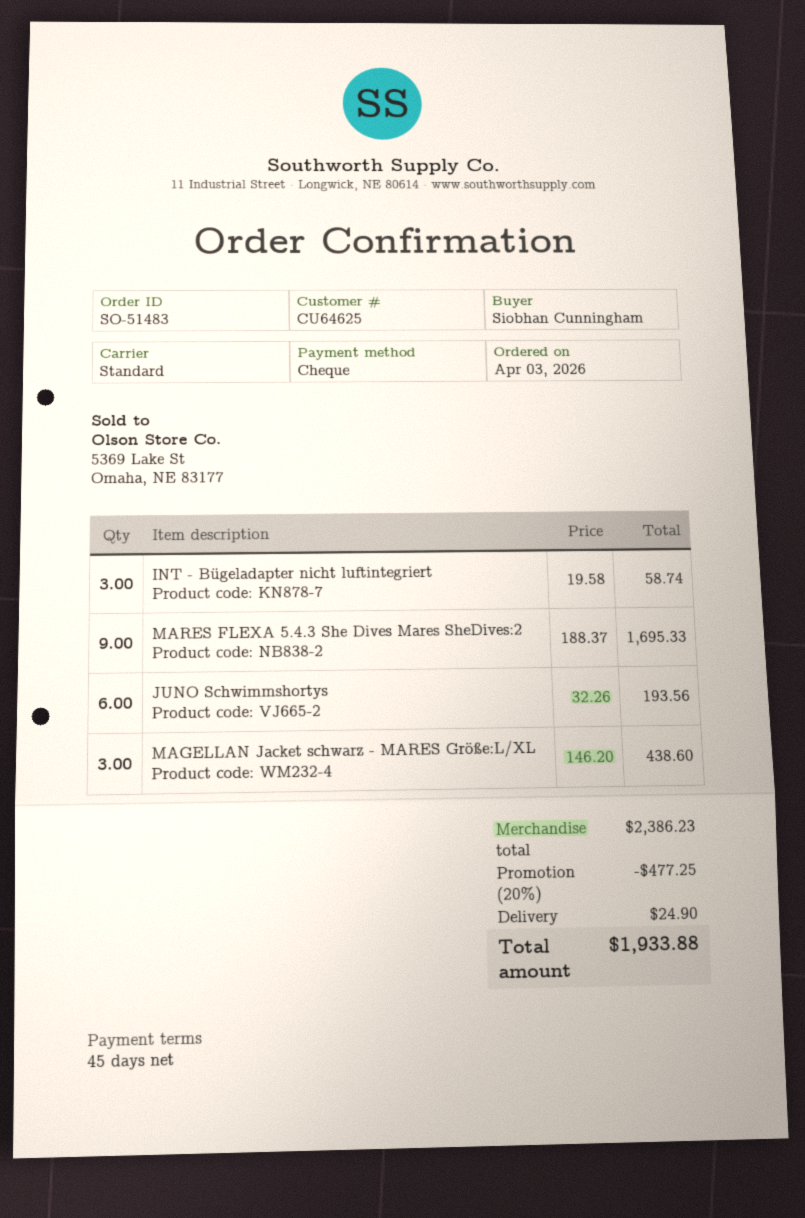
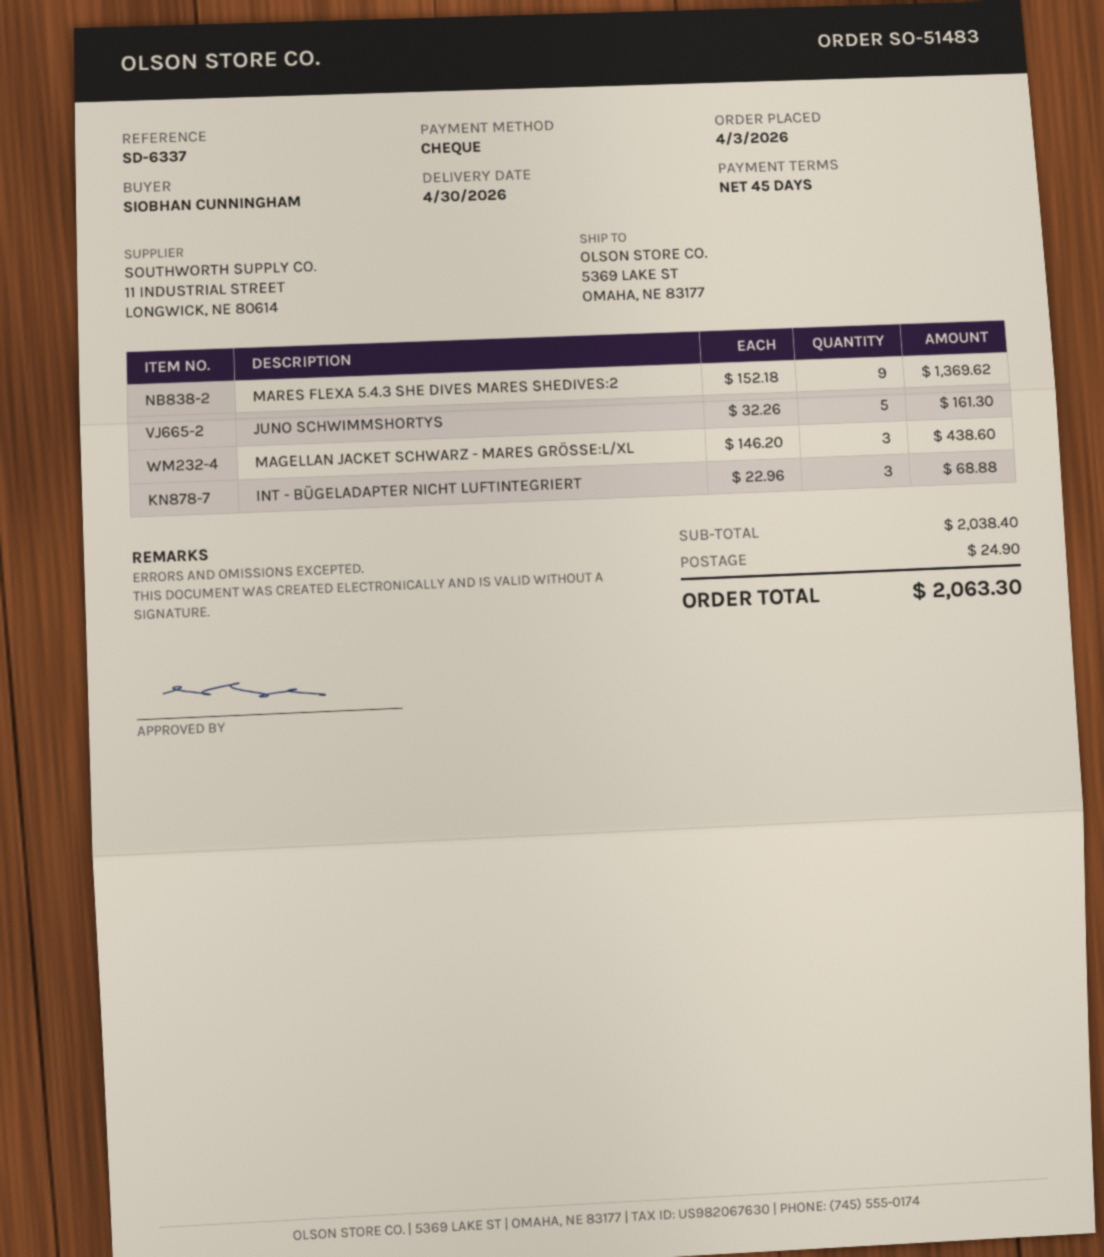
INT - Bügeladapter nicht luftintegriert: 3 x 19.58 = 58.74 -> 3 x 22.96 = 68.88
MARES FLEXA 5.4.3 She Dives Mares SheDives:2: 9 x 188.37 = 1695.33 -> 9 x 152.18 = 1369.62
JUNO Schwimmshortys: 6 x 32.26 = 193.56 -> 5 x 32.26 = 161.30
subtotal: 2386.23 -> 2038.40
discount: 20% = 477.25 -> none
total: 1933.88 -> 2063.30

